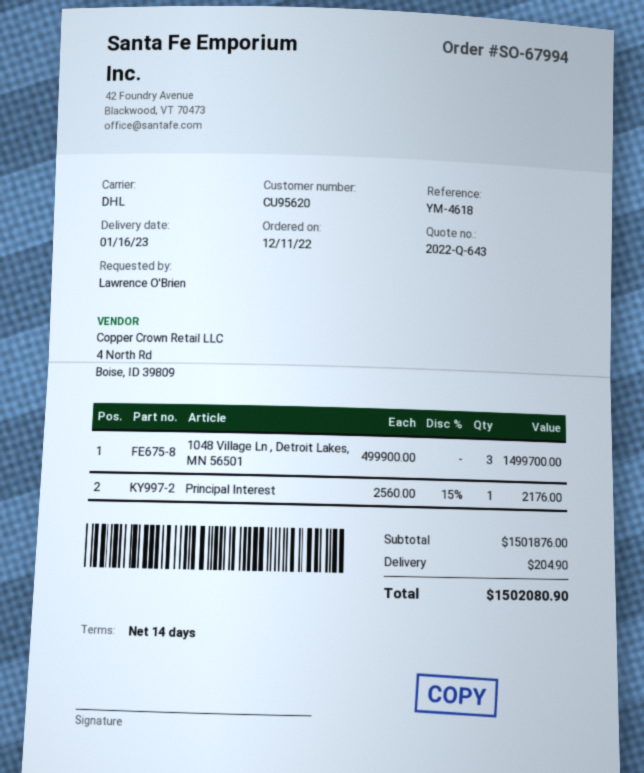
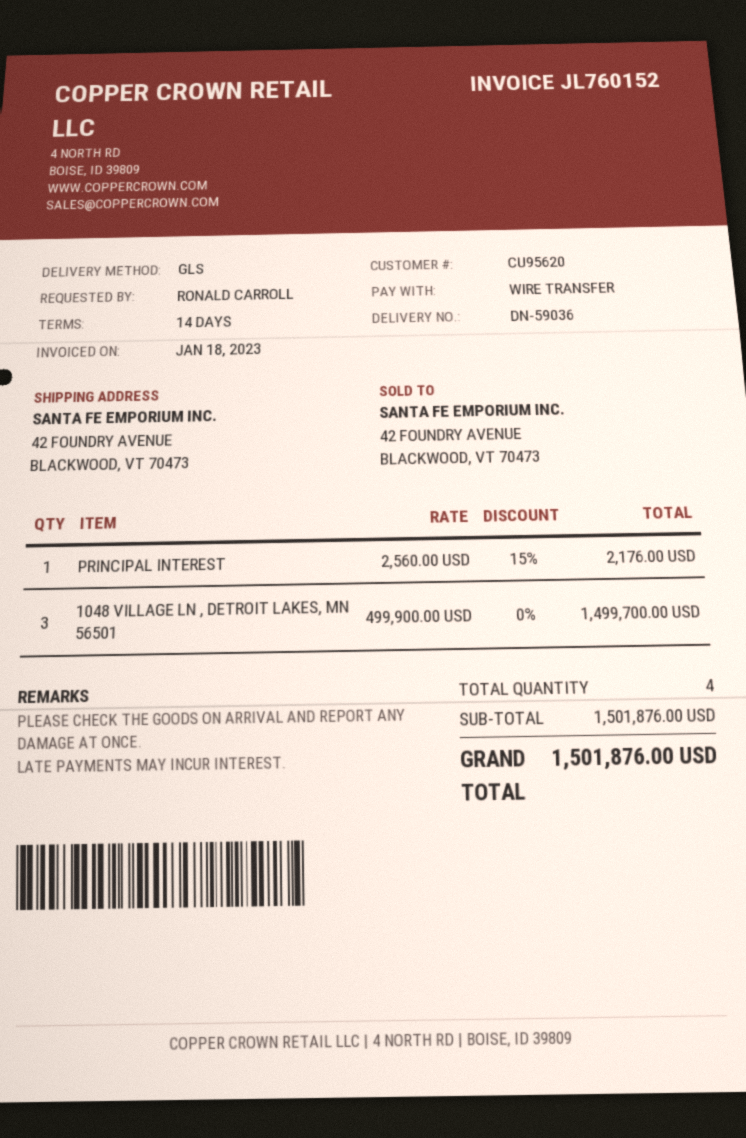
ordered by: Lawrence O'Brien -> RONALD CARROLL
shipping method: DHL -> GLS
shipping: 204.90 -> none
total: 1502080.90 -> 1501876.00

